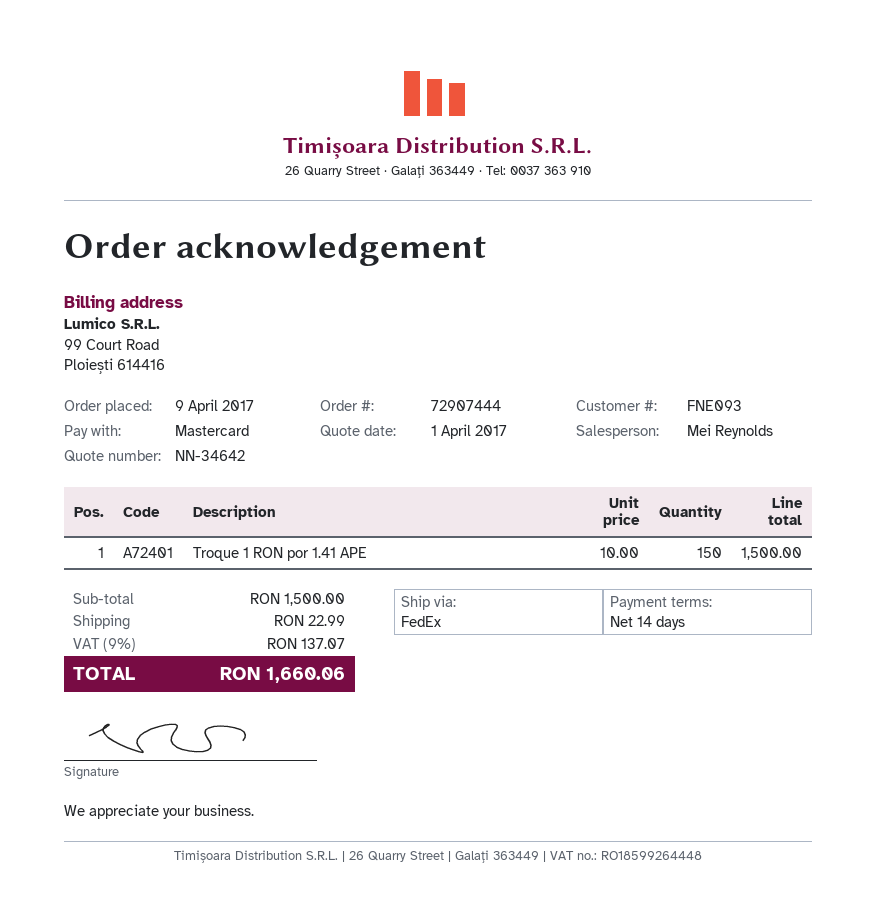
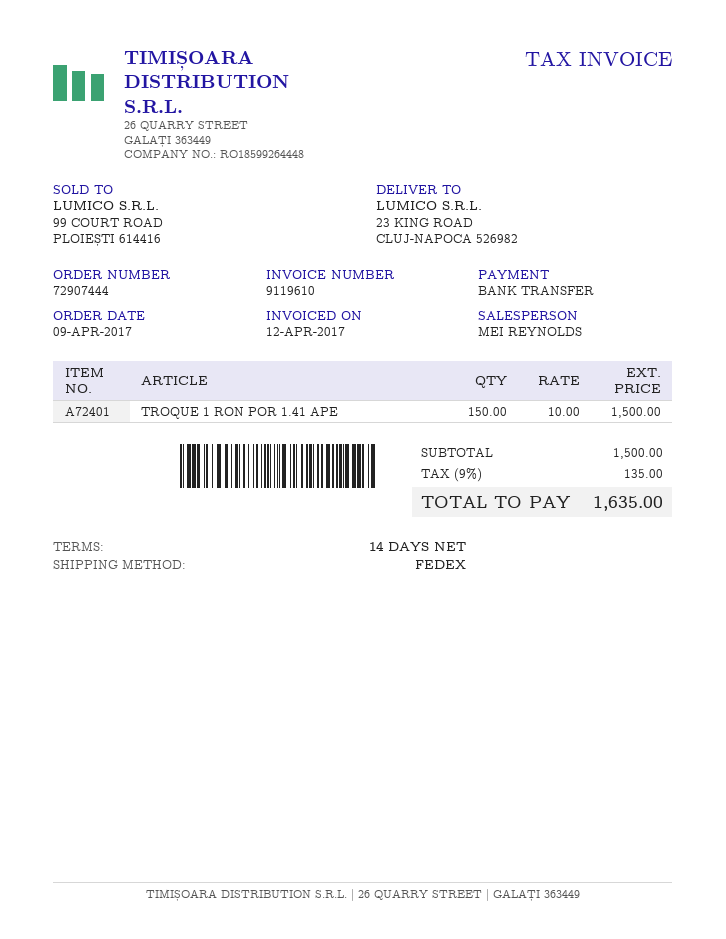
payment method: Mastercard -> bank transfer
shipping: 22.99 -> none
tax: 9% = 137.07 -> 9% = 135.00
total: 1660.06 -> 1635.00

